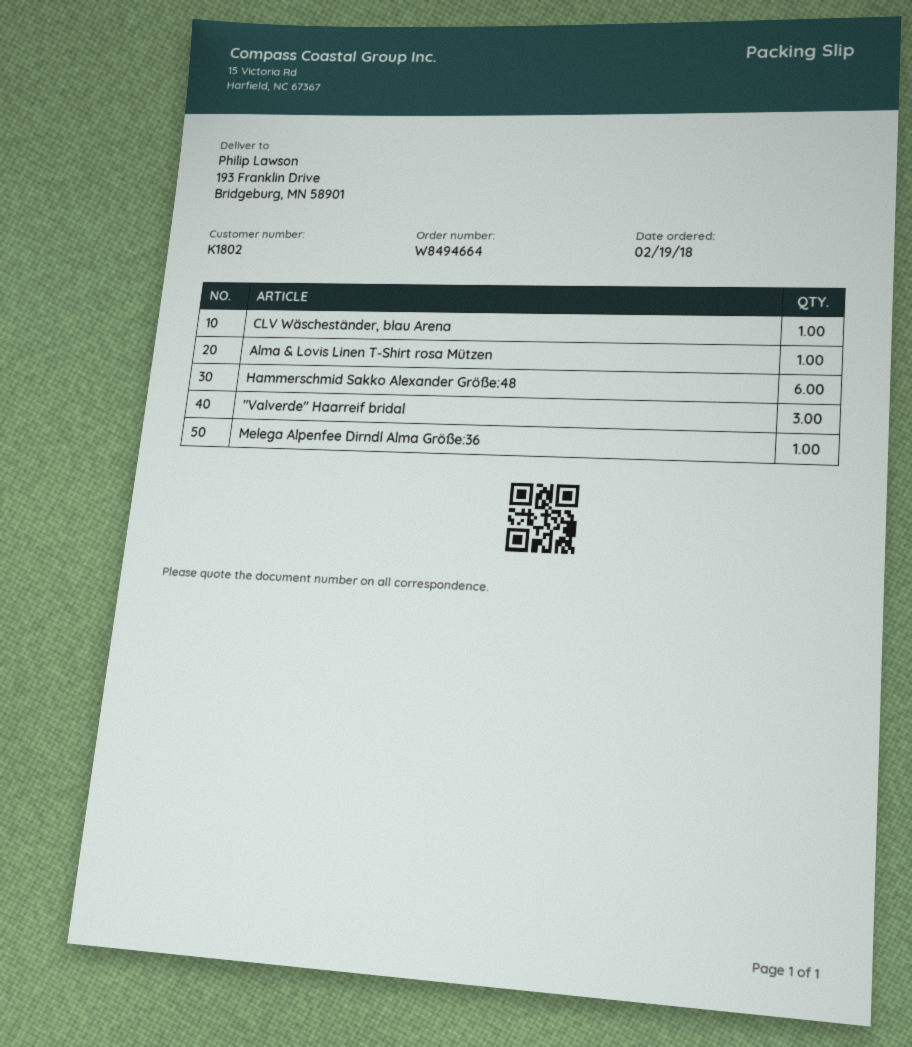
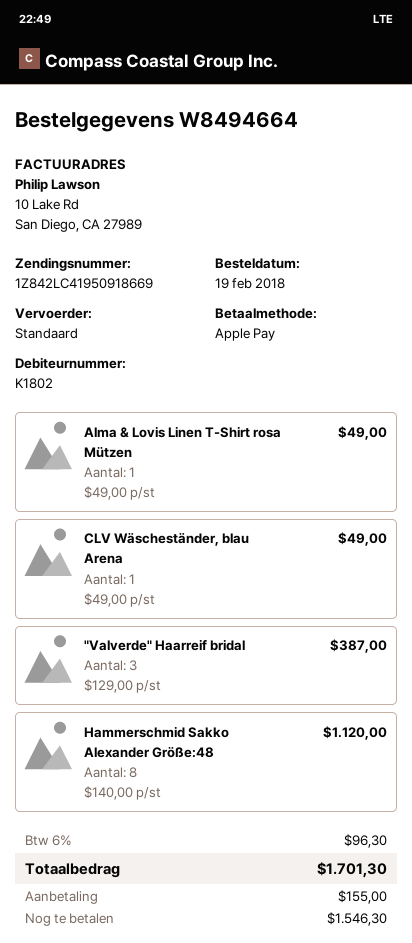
Hammerschmid Sakko Alexander Größe:48: 6 -> 8
Melega Alpenfee Dirndl Alma Größe:36: 1 -> none

